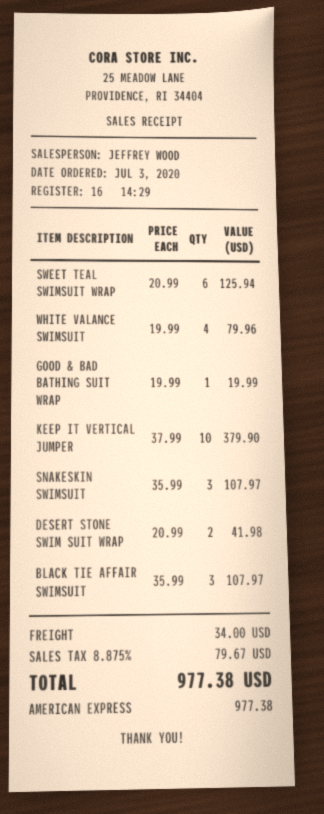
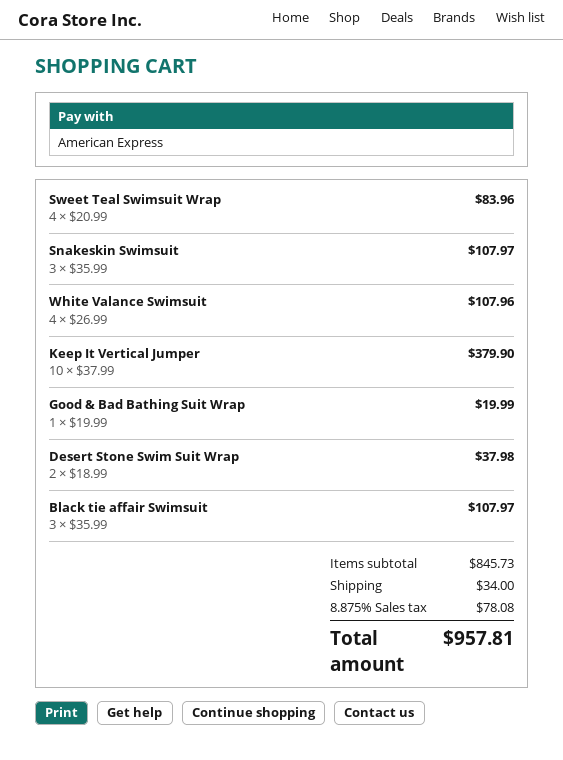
SWEET TEAL SWIMSUIT WRAP: 6 x 20.99 = 125.94 -> 4 x 20.99 = 83.96
WHITE VALANCE SWIMSUIT: 4 x 19.99 = 79.96 -> 4 x 26.99 = 107.96
DESERT STONE SWIM SUIT WRAP: 2 x 20.99 = 41.98 -> 2 x 18.99 = 37.98
tax: 8.875% = 79.67 -> 8.875% = 78.08
total: 977.38 -> 957.81

